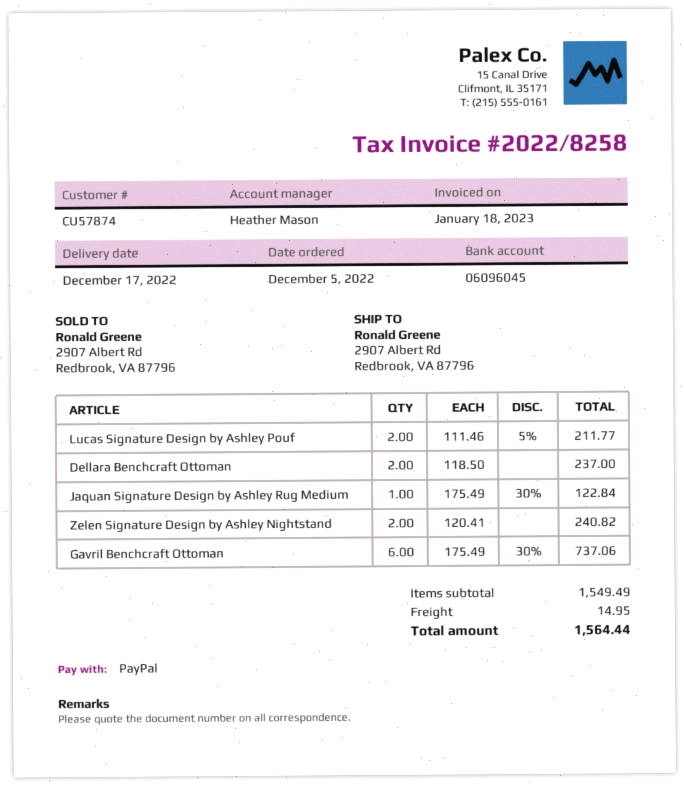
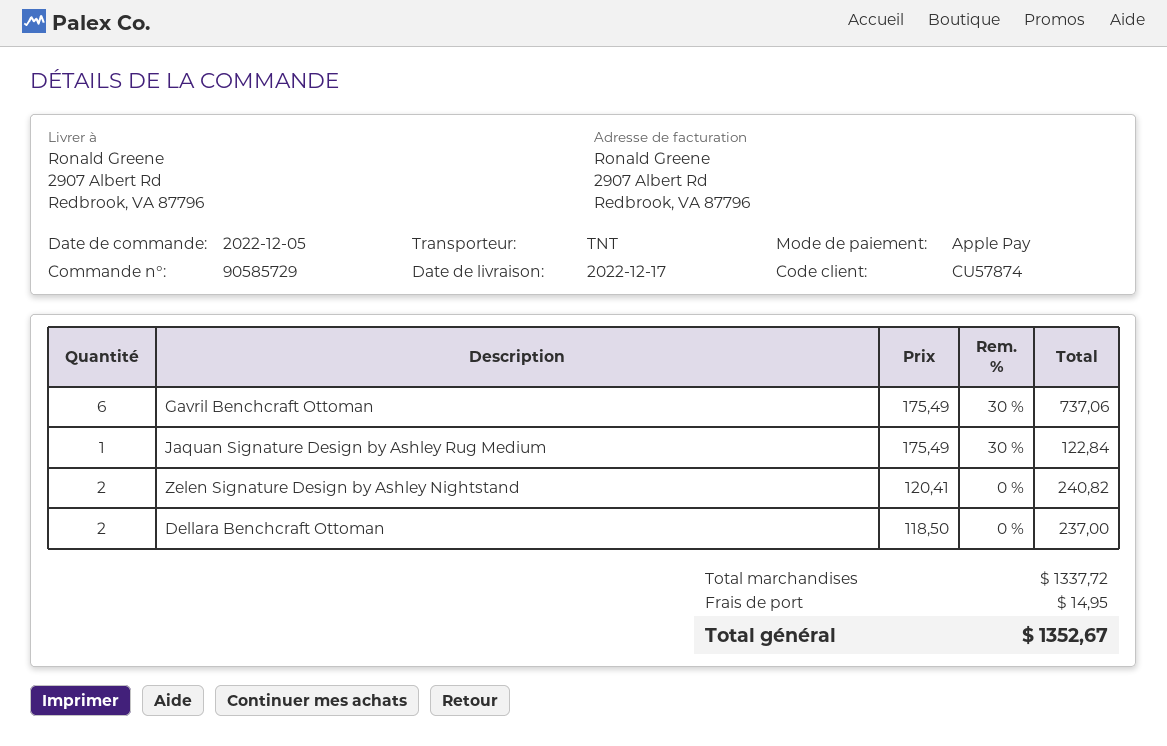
payment method: PayPal -> Apple Pay
Lucas Signature Design by Ashley Pouf: 2 x 111.46 - 5% = 211.77 -> none
subtotal: 1549.49 -> 1337.72
total: 1564.44 -> 1352.67

